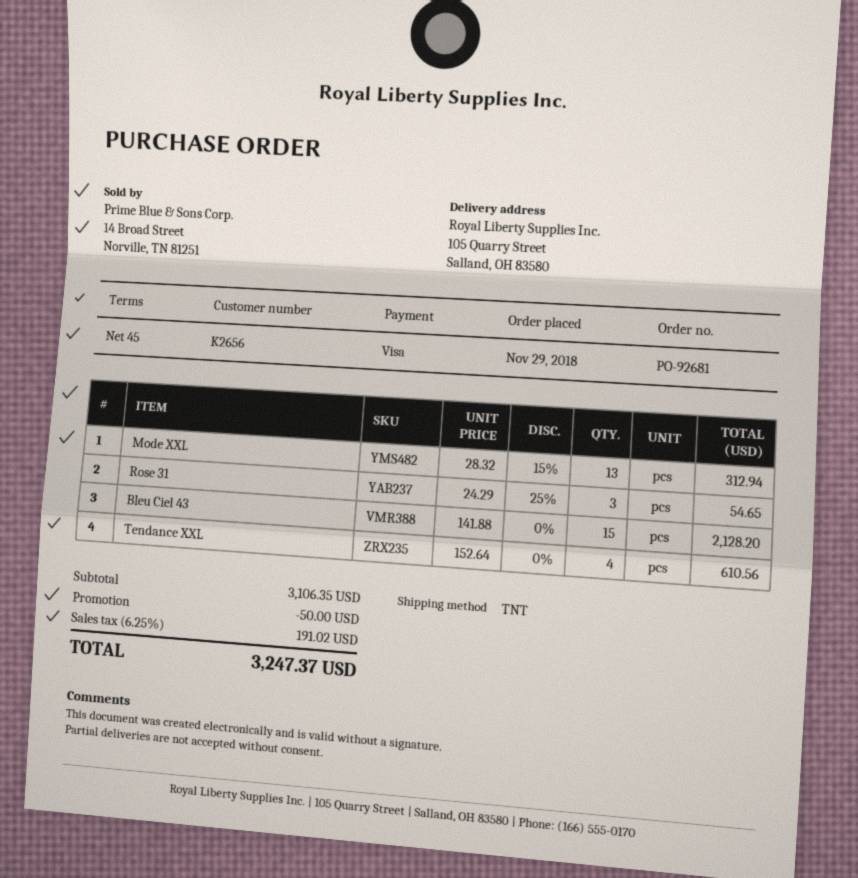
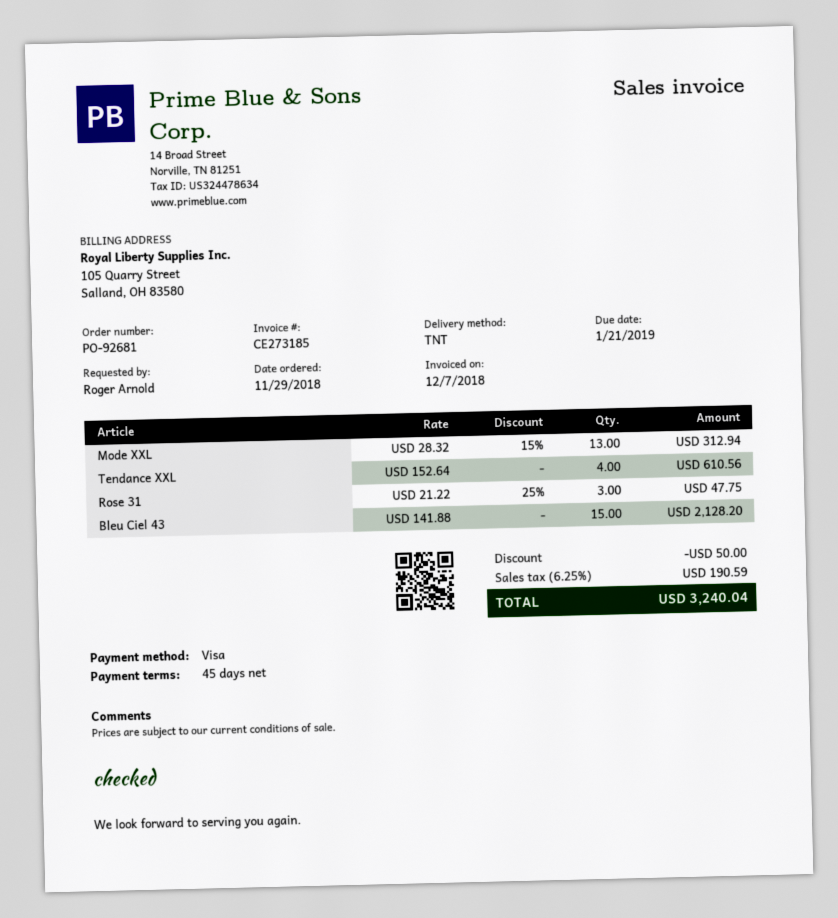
Rose 31: 3 x 24.29 - 25% = 54.65 -> 3 x 21.22 - 25% = 47.75
tax: 6.25% = 191.02 -> 6.25% = 190.59
total: 3247.37 -> 3240.04

